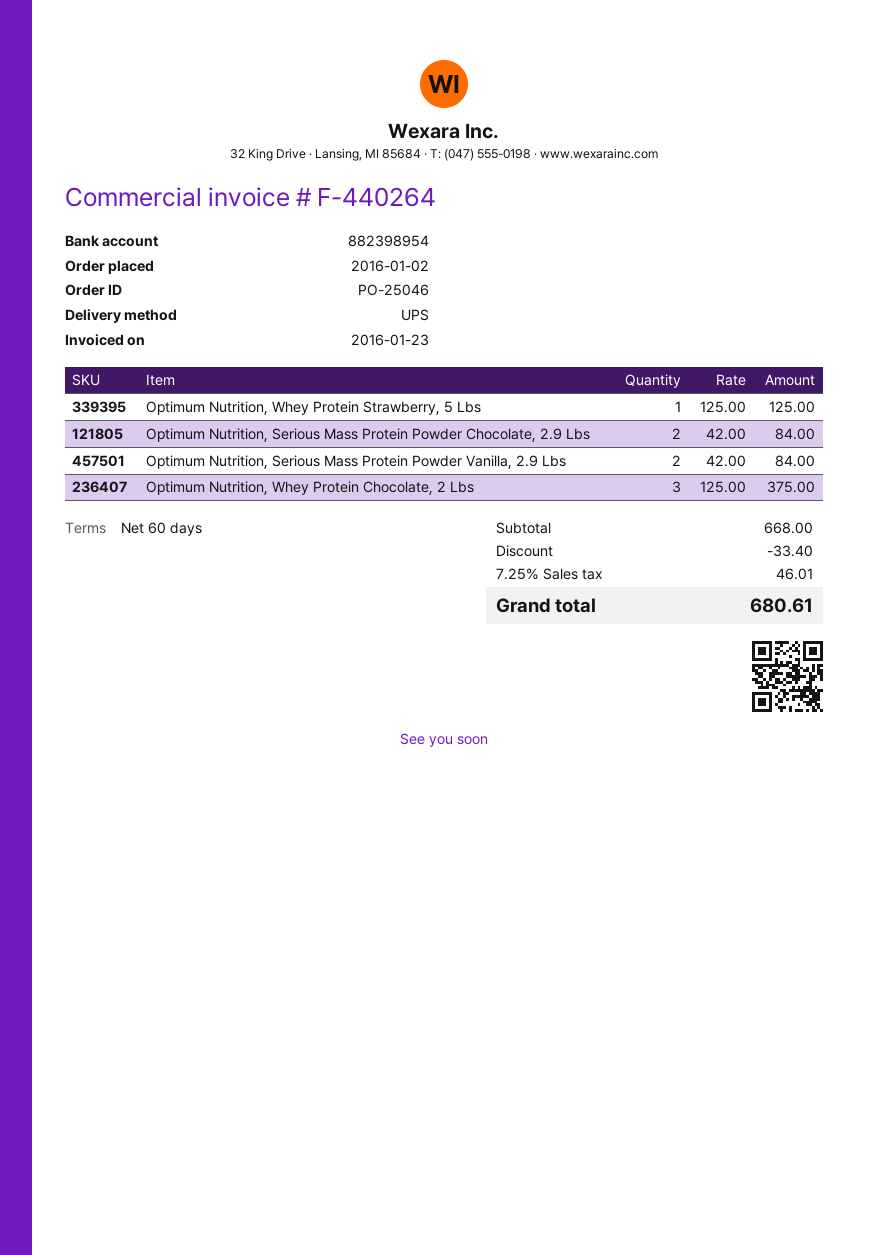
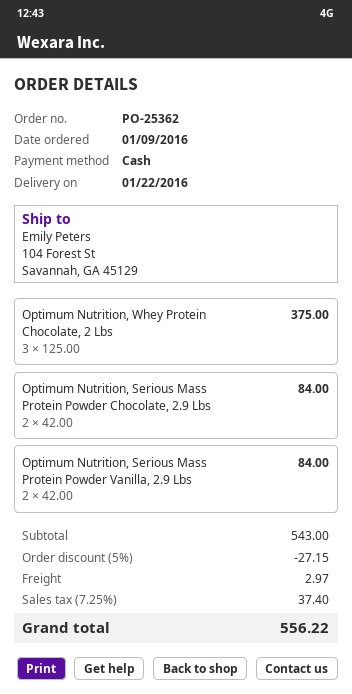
order number: PO-25046 -> PO-25362
order date: 2016-01-02 -> 2016-01-09
Optimum Nutrition, Whey Protein Strawberry, 5 Lbs: 1 x 125.00 = 125.00 -> none
subtotal: 668.00 -> 543.00
discount: 33.40 -> 27.15
shipping: none -> 2.97
tax: 7.25% = 46.01 -> 7.25% = 37.40
total: 680.61 -> 556.22

